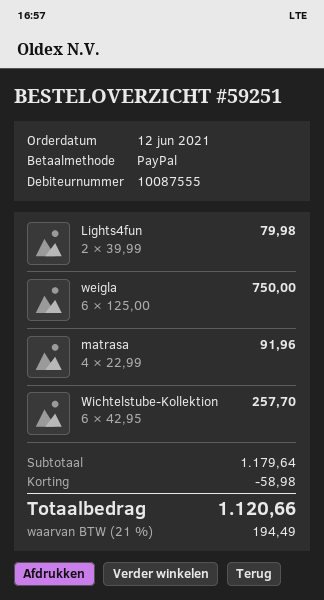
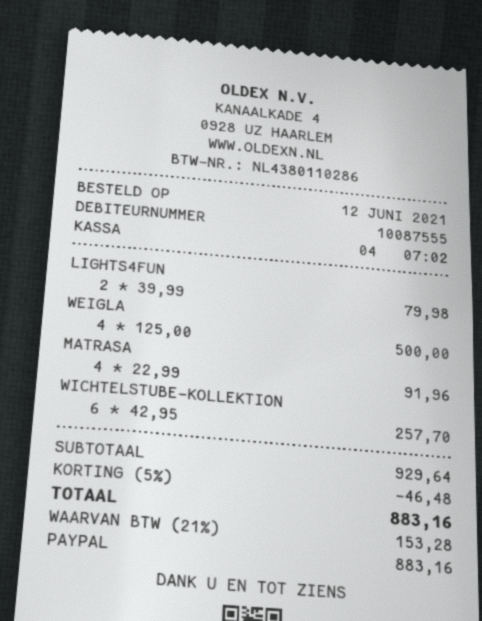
weigla: 6 x 125.00 = 750.00 -> 4 x 125.00 = 500.00
subtotal: 1179.64 -> 929.64
discount: 58.98 -> 46.48
tax: 21% = 194.49 -> 21% = 153.28
total: 1120.66 -> 883.16

